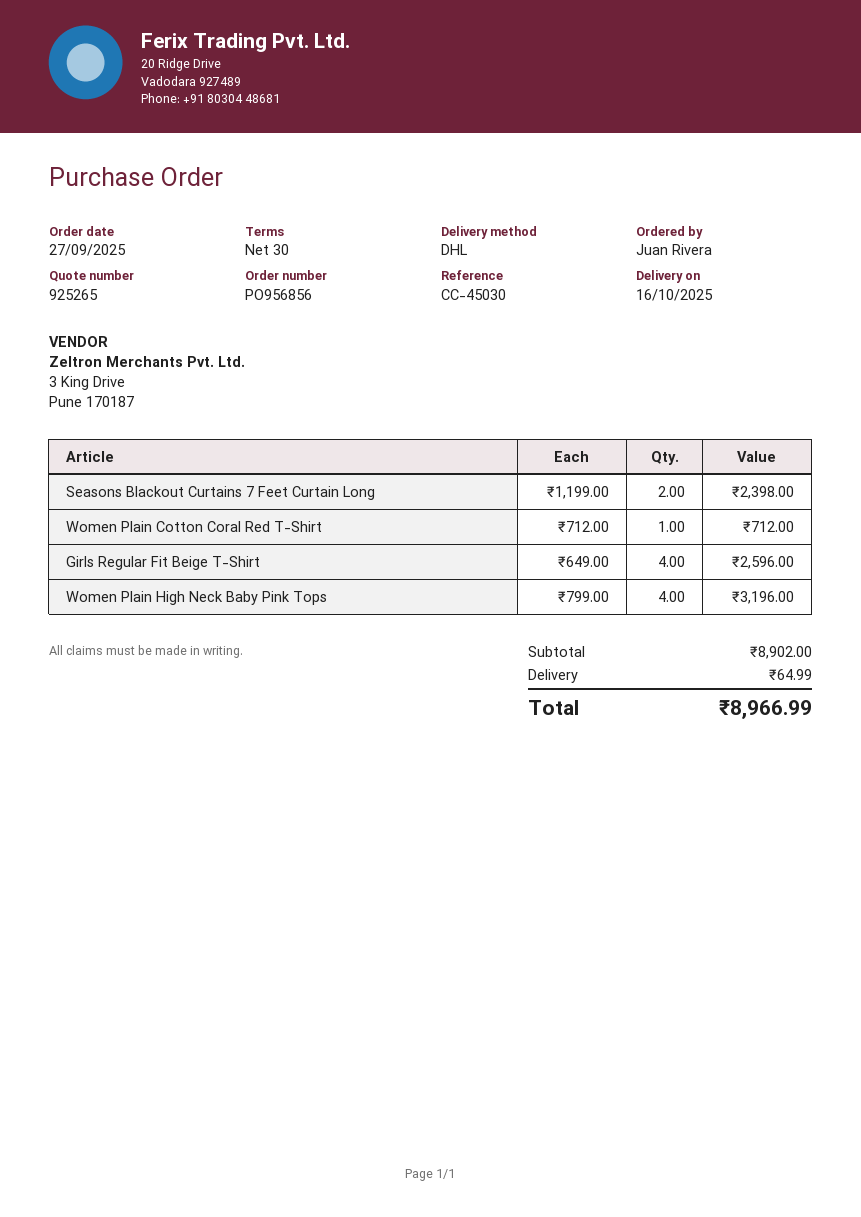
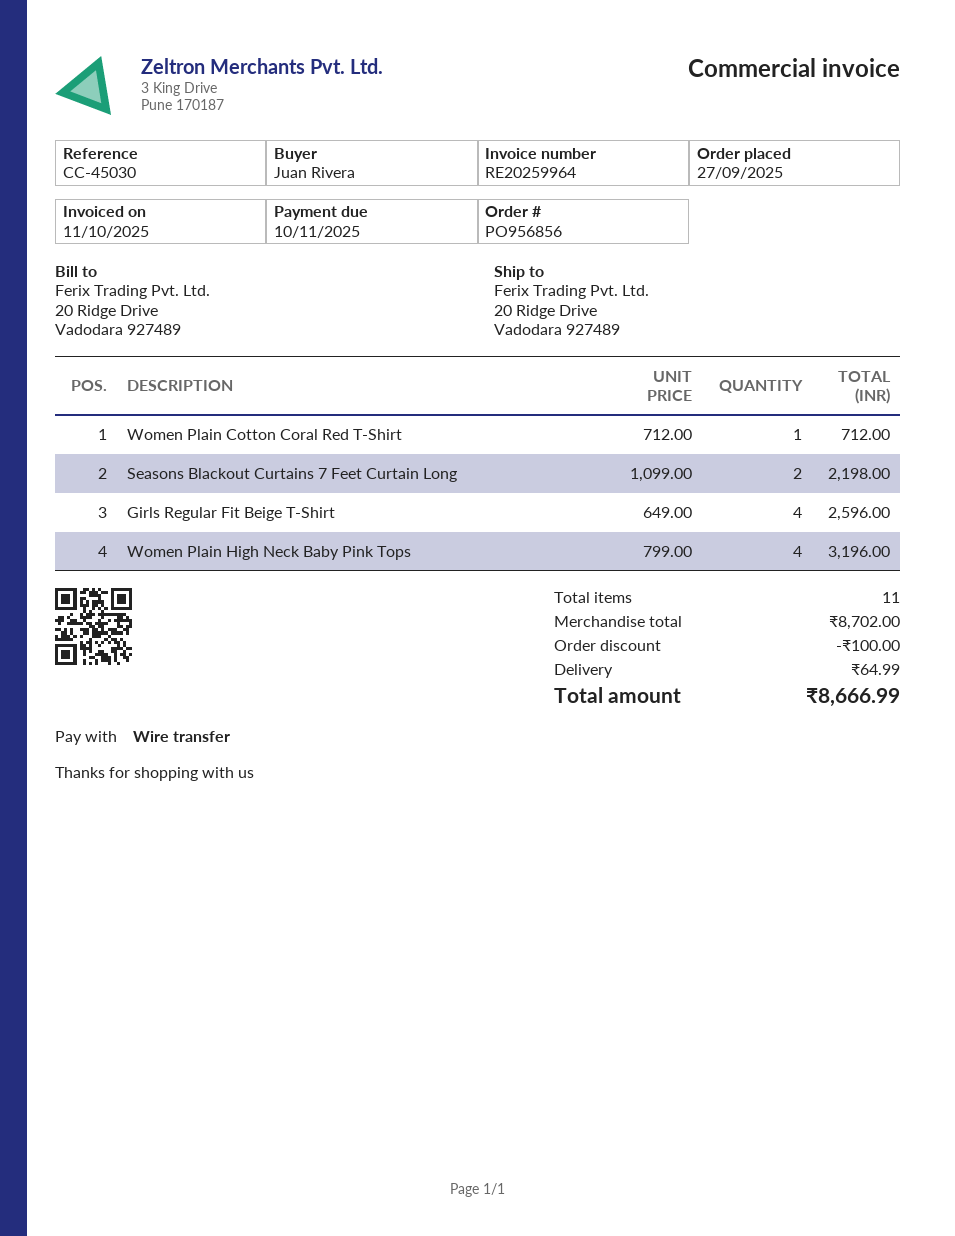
Seasons Blackout Curtains 7 Feet Curtain Long: 2 x 1199.00 = 2398.00 -> 2 x 1099.00 = 2198.00
subtotal: 8902.00 -> 8702.00
discount: none -> 100.00
total: 8966.99 -> 8666.99

